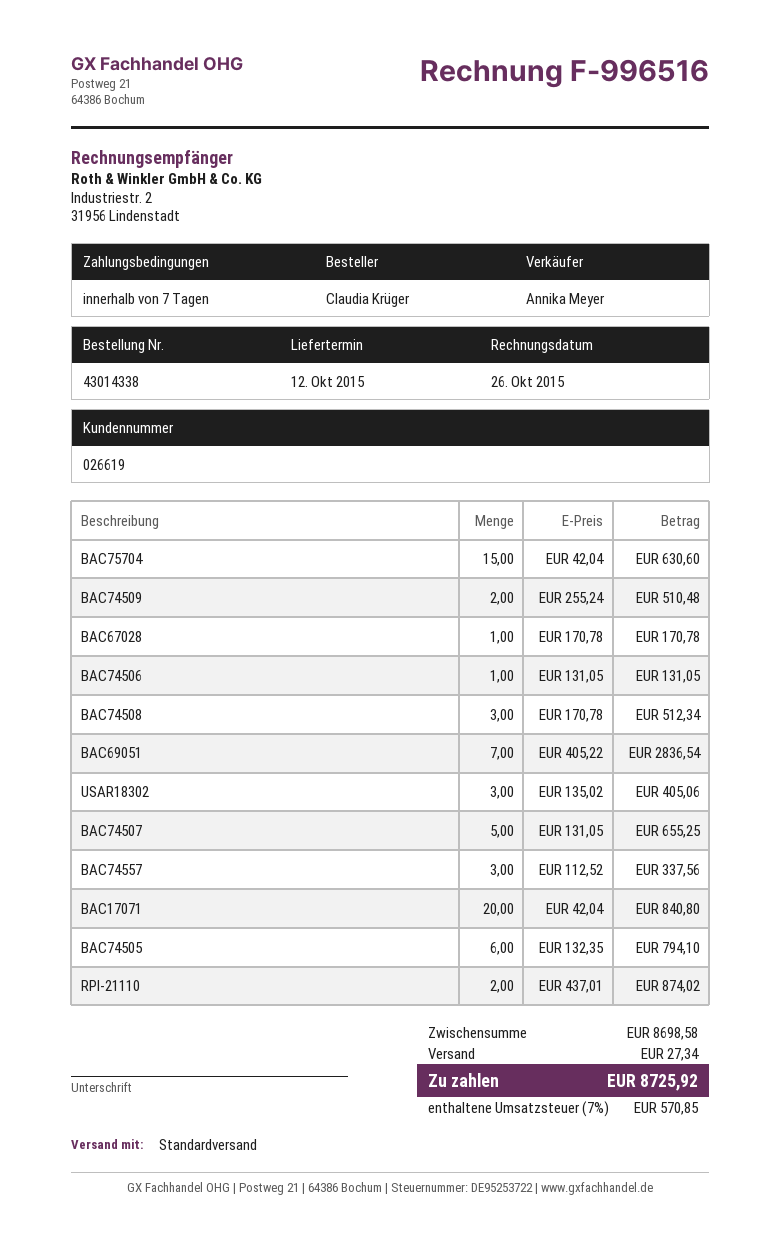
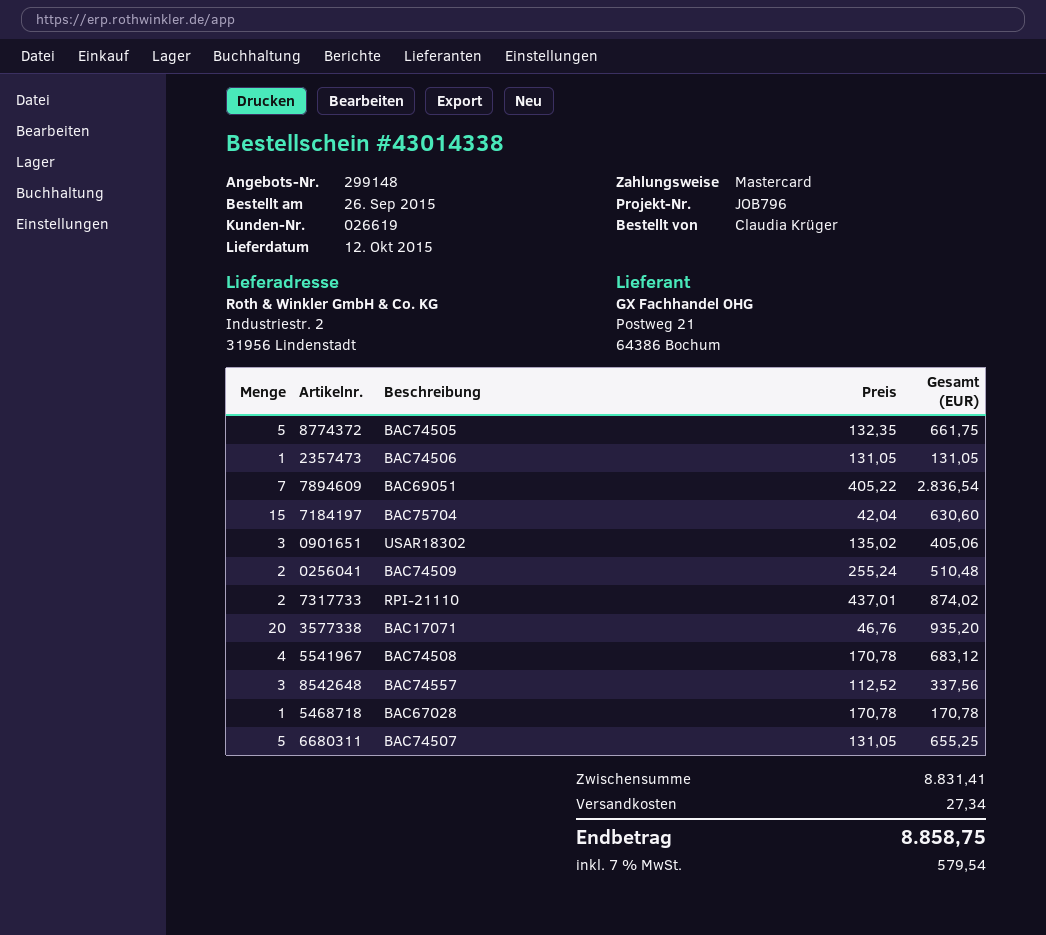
BAC74508: 3 x 170.78 = 512.34 -> 4 x 170.78 = 683.12
BAC17071: 20 x 42.04 = 840.80 -> 20 x 46.76 = 935.20
BAC74505: 6 x 132.35 = 794.10 -> 5 x 132.35 = 661.75
subtotal: 8698.58 -> 8831.41
tax: 7% = 570.85 -> 7% = 579.54
total: 8725.92 -> 8858.75

